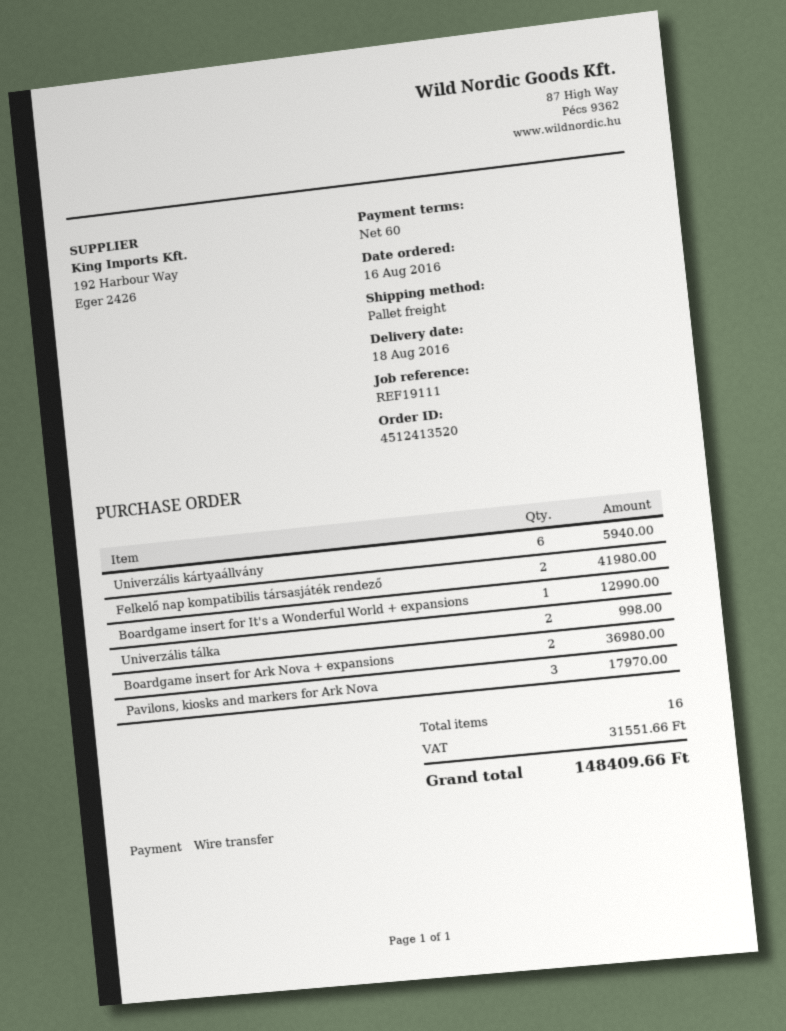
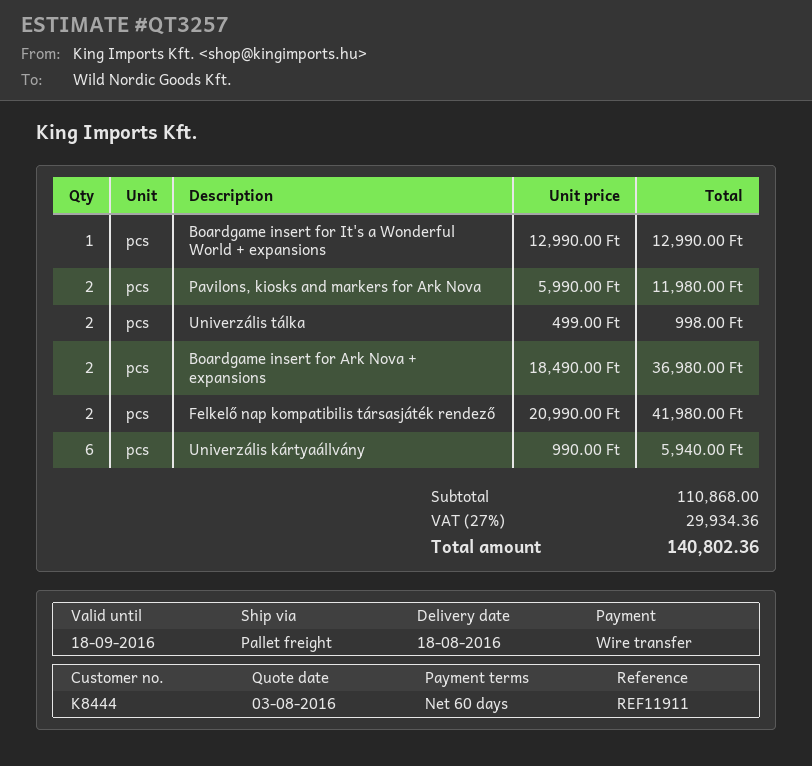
reference: REF19111 -> REF11911
Pavilons, kiosks and markers for Ark Nova: 3 for 17970.00 -> 2 for 11980.00
tax: 31551.66 -> 29934.36
total: 148409.66 -> 140802.36

